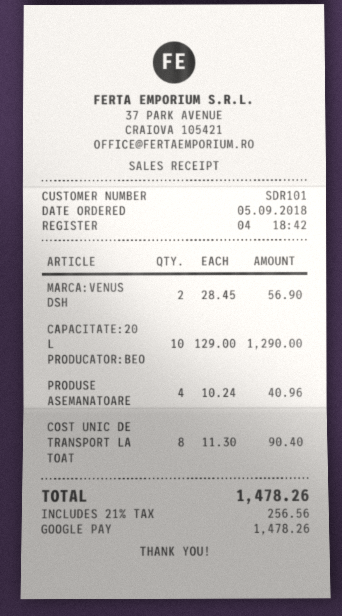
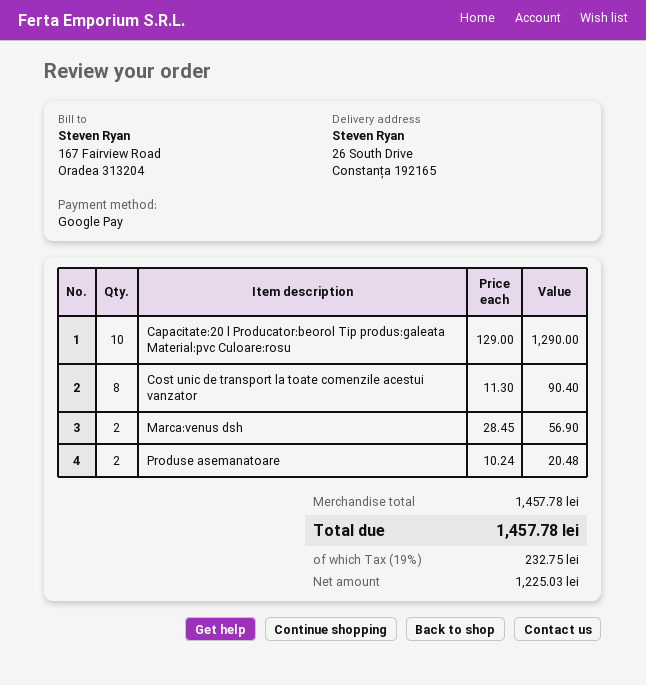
PRODUSE ASEMANATOARE: 4 x 10.24 = 40.96 -> 2 x 10.24 = 20.48
tax: 21% = 256.56 -> 19% = 232.75
total: 1478.26 -> 1457.78

